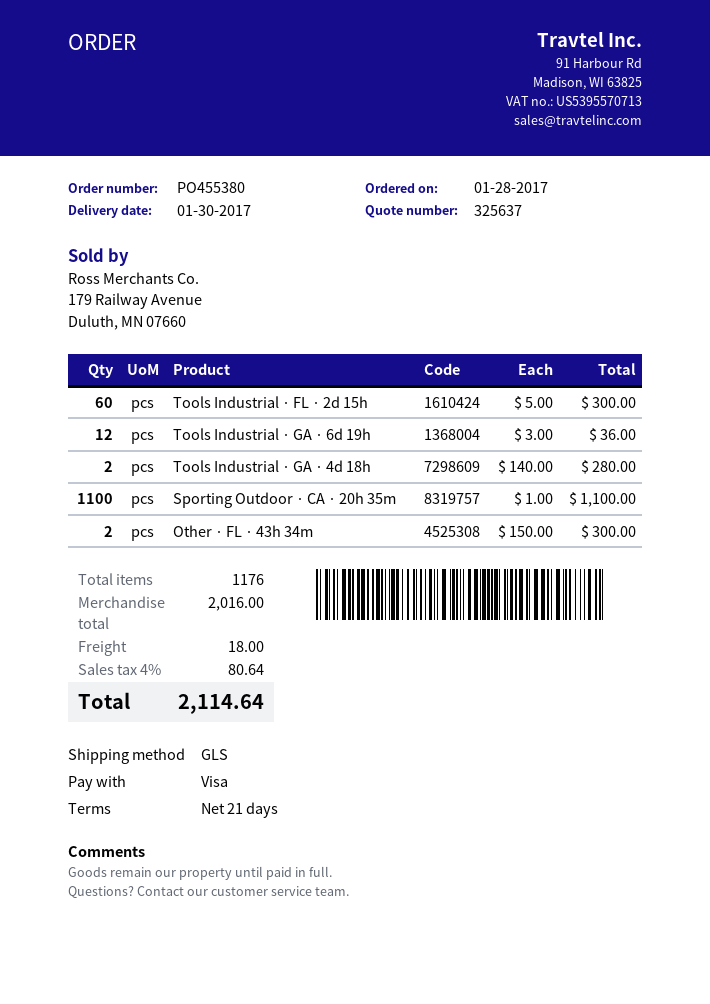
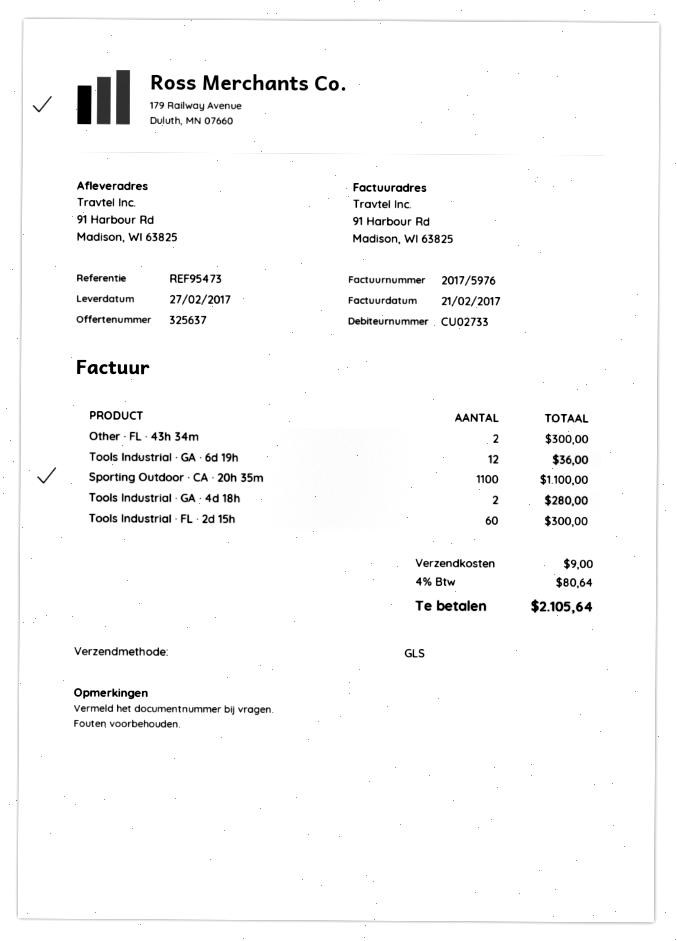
delivery date: 2017-01-30 -> 2017-02-27
shipping: 18.00 -> 9.00
total: 2114.64 -> 2105.64

